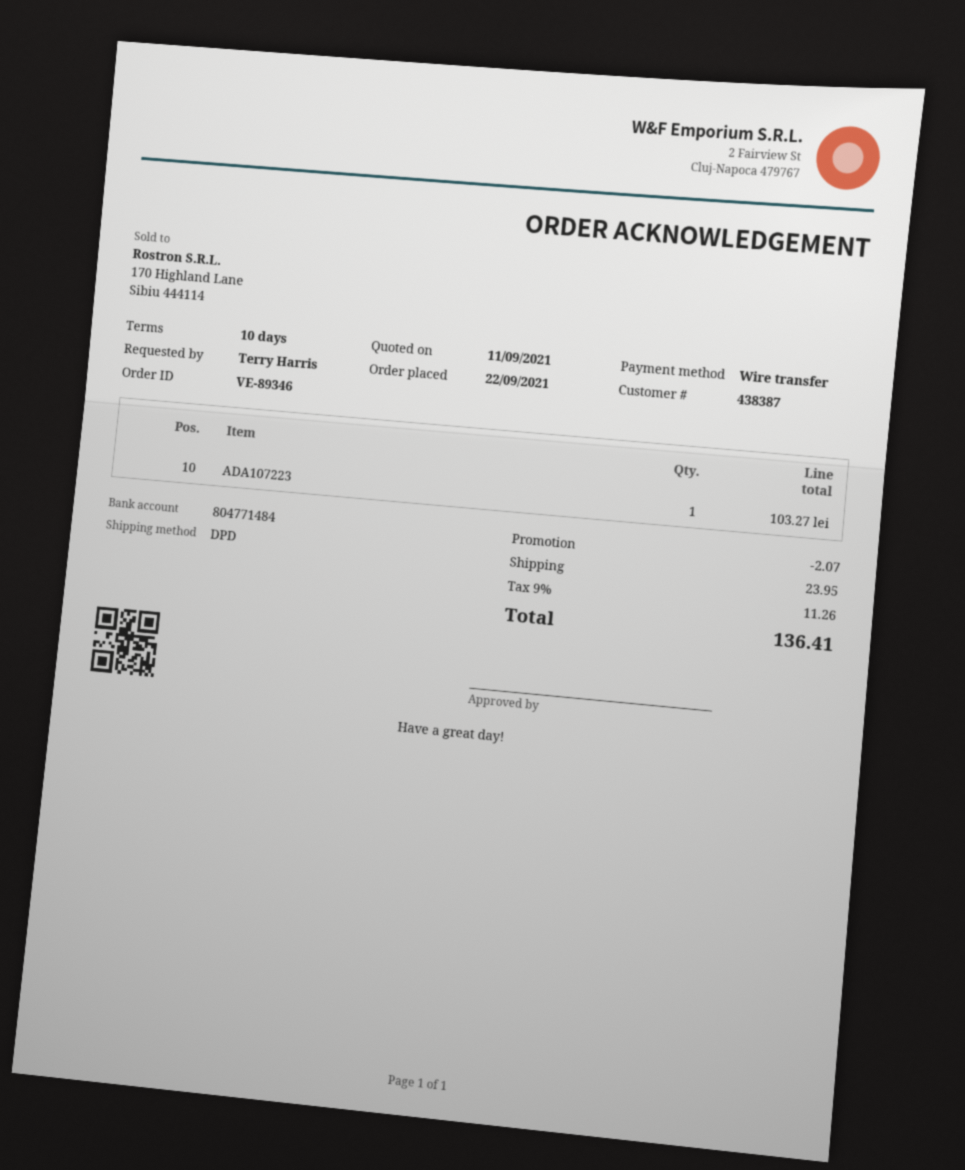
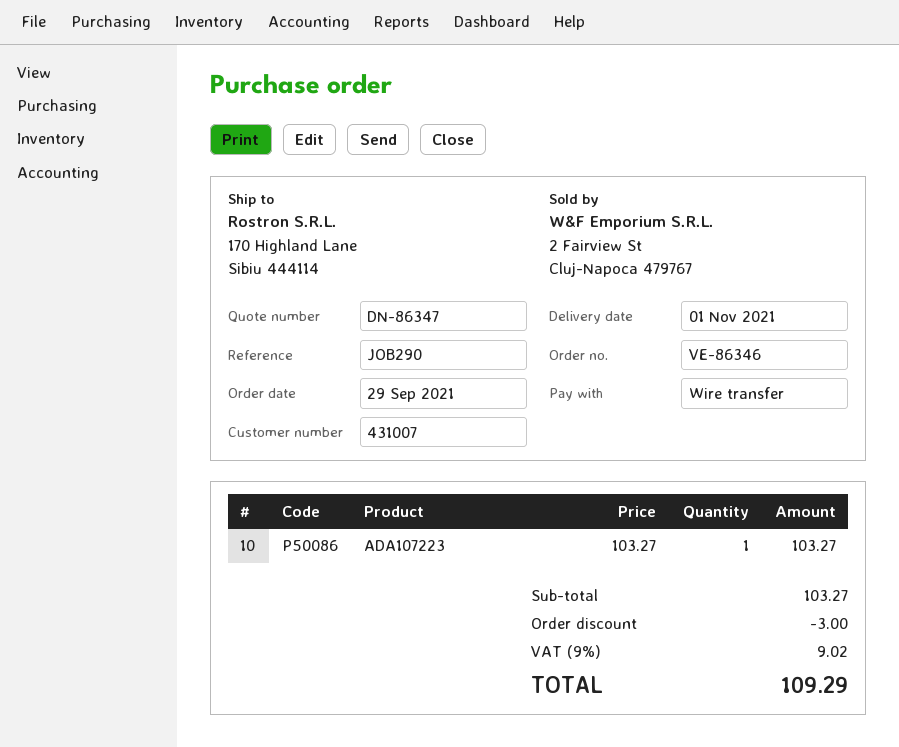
order number: VE-89346 -> VE-86346
order date: 2021-09-22 -> 2021-09-29
customer number: 438387 -> 431007
discount: 2.07 -> 3.00
shipping: 23.95 -> none
tax: 9% = 11.26 -> 9% = 9.02
total: 136.41 -> 109.29

